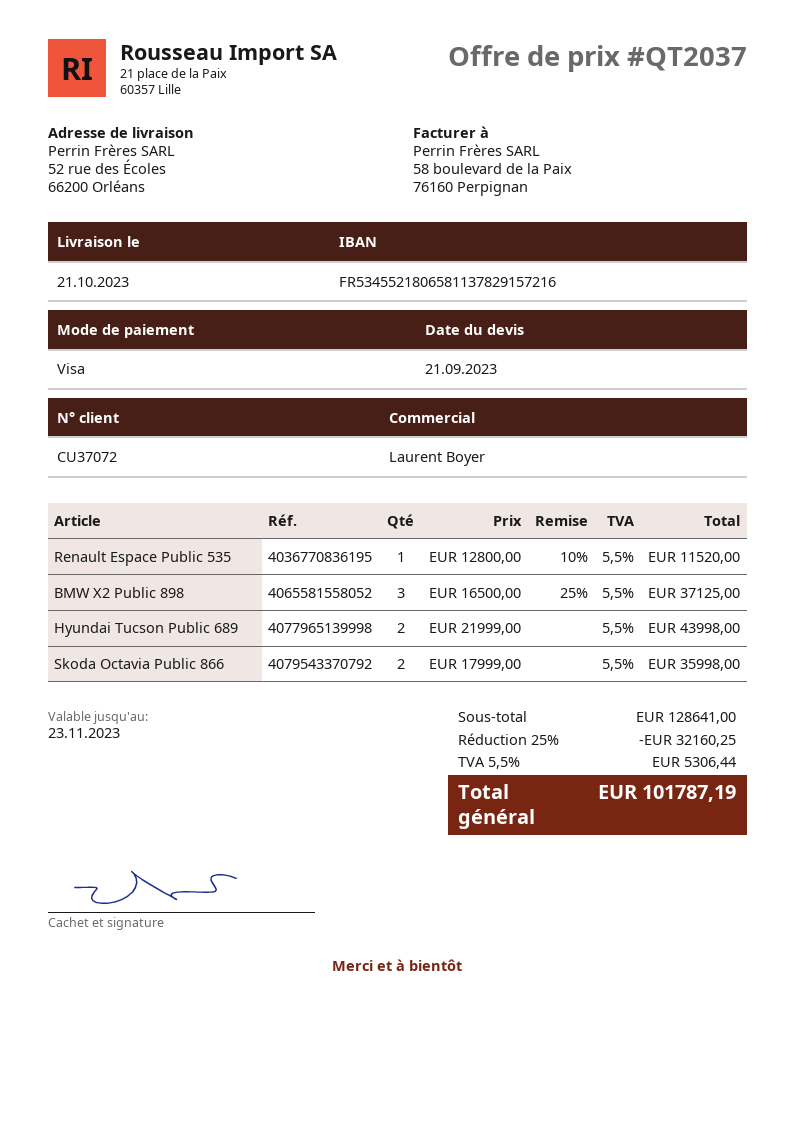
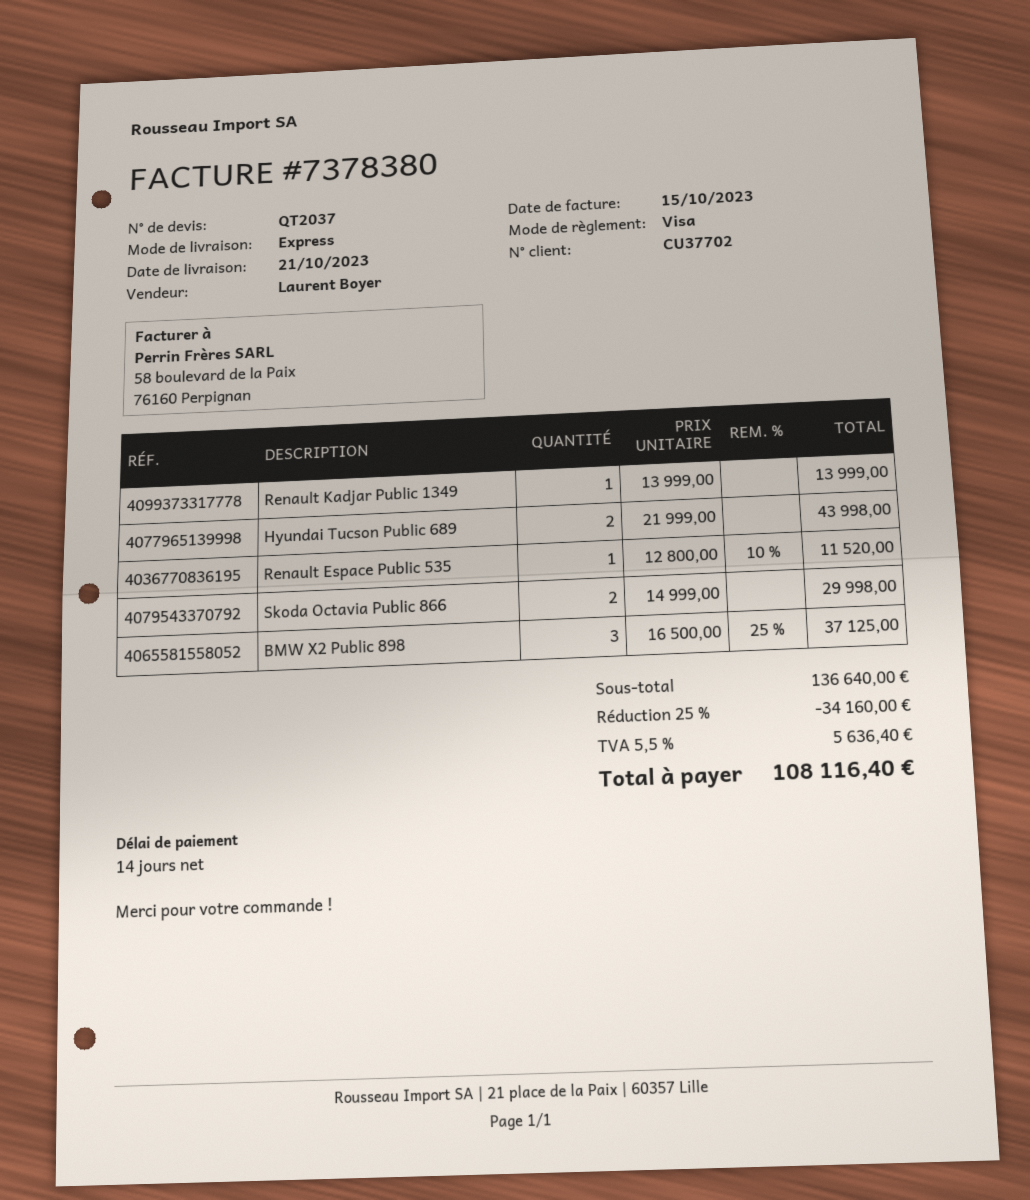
customer number: CU37072 -> CU37702
Skoda Octavia Public 866: 2 x 17999.00 = 35998.00 -> 2 x 14999.00 = 29998.00
Renault Kadjar Public 1349: none -> 1 x 13999.00 = 13999.00
subtotal: 128641.00 -> 136640.00
discount: 25% = 32160.25 -> 25% = 34160.00
tax: 5.5% = 5306.44 -> 5.5% = 5636.40
total: 101787.19 -> 108116.40

